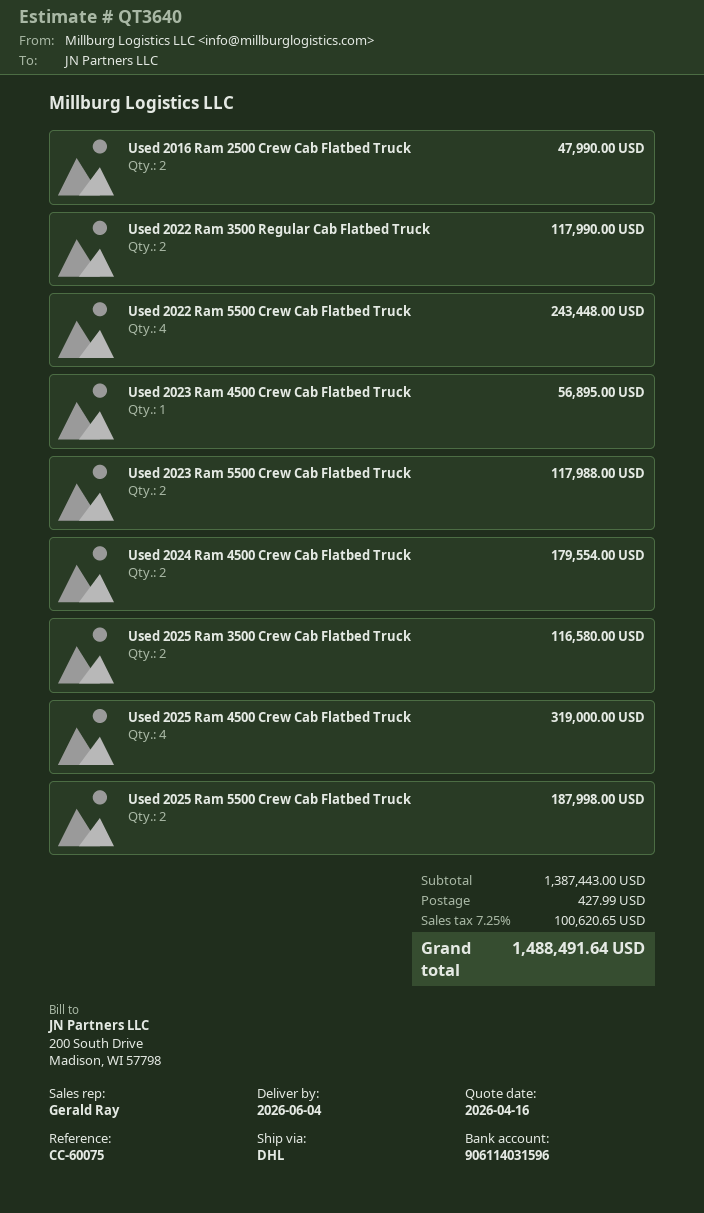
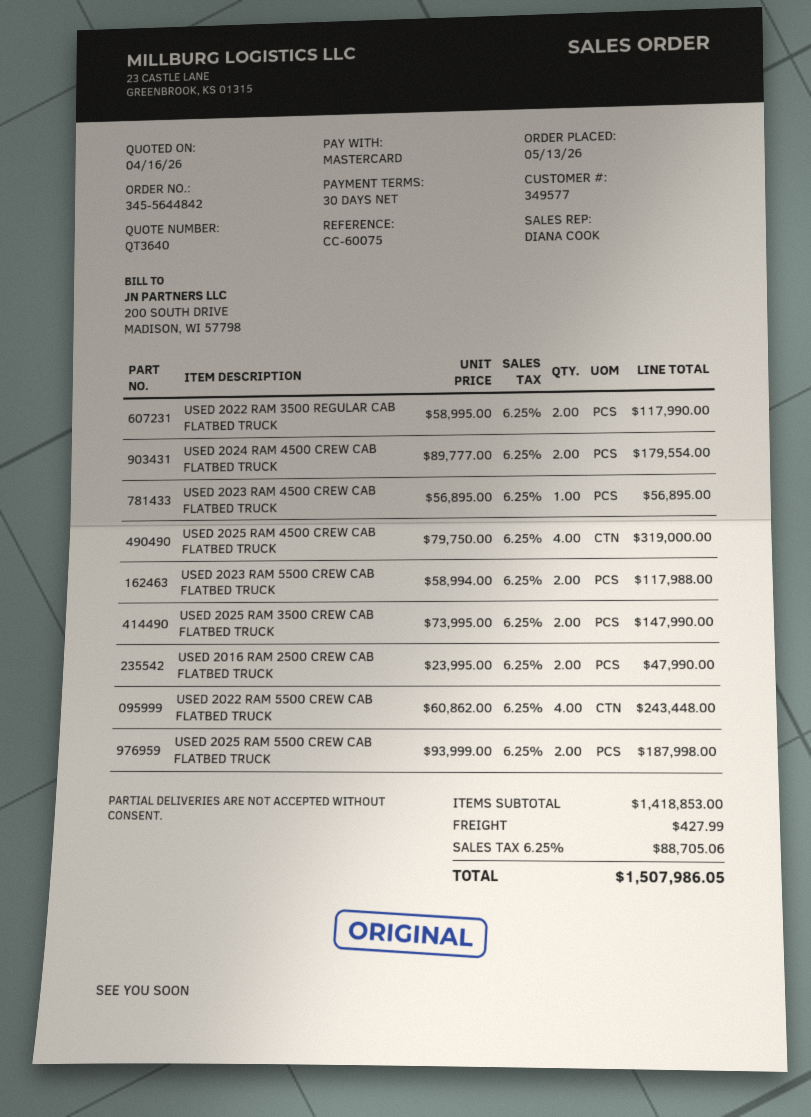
sales rep: Gerald Ray -> DIANA COOK
Used 2025 Ram 3500 Crew Cab Flatbed Truck: 2 for 116580.00 -> 2 for 147990.00
subtotal: 1387443.00 -> 1418853.00
tax: 7.25% = 100620.65 -> 6.25% = 88705.06
total: 1488491.64 -> 1507986.05

